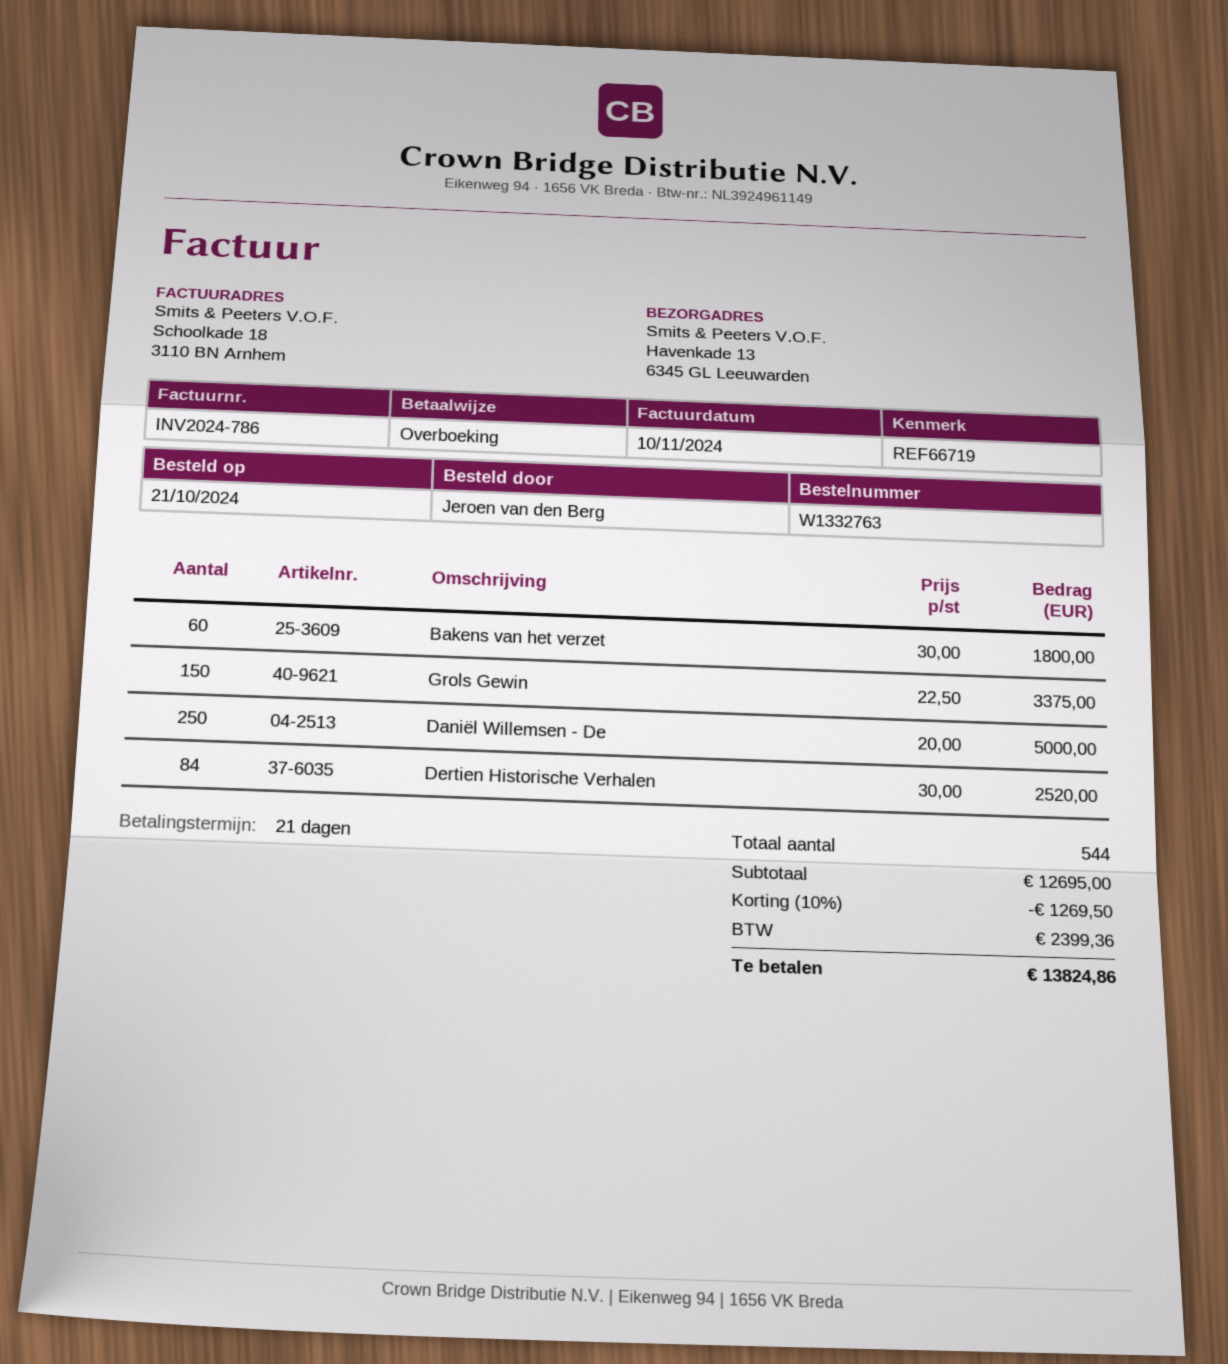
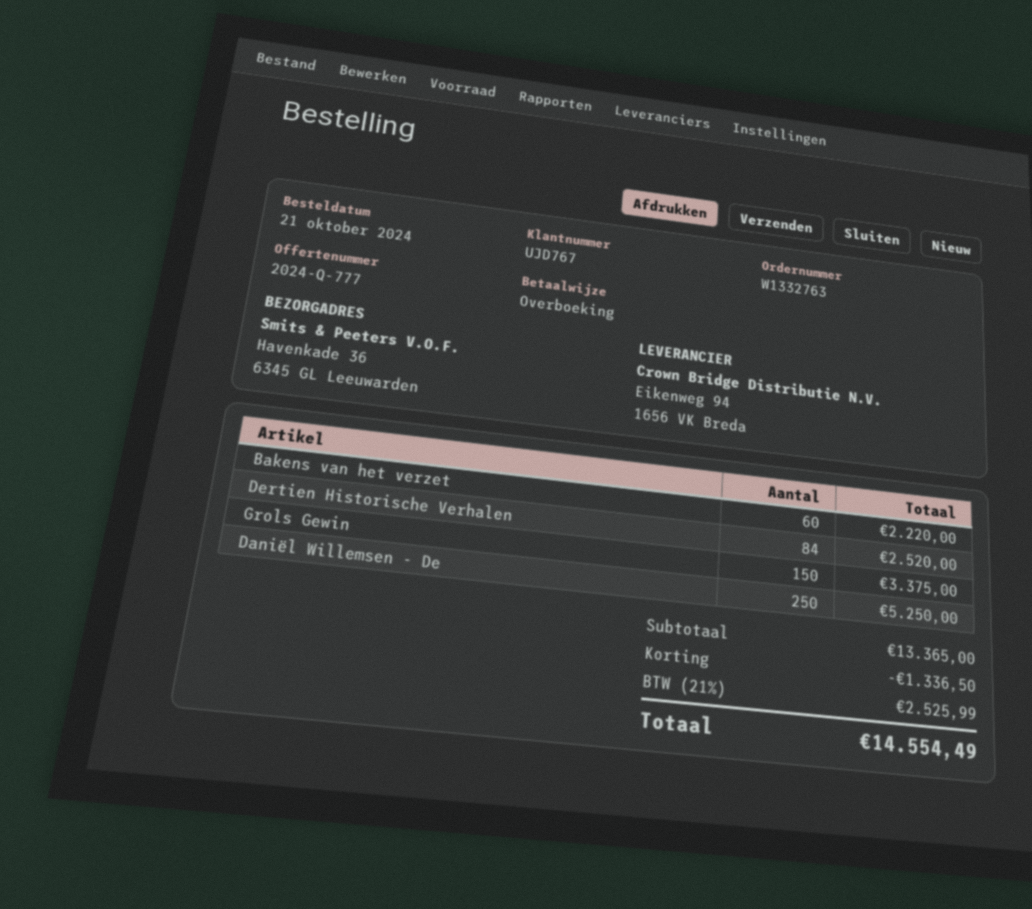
ship to: Havenkade 13, 6345 GL Leeuwarden -> Havenkade 36, 6345 GL Leeuwarden
Bakens van het verzet: 60 for 1800.00 -> 60 for 2220.00
Daniël Willemsen - De: 250 for 5000.00 -> 250 for 5250.00
subtotal: 12695.00 -> 13365.00
discount: 1269.50 -> 1336.50
tax: 2399.36 -> 2525.99
total: 13824.86 -> 14554.49

